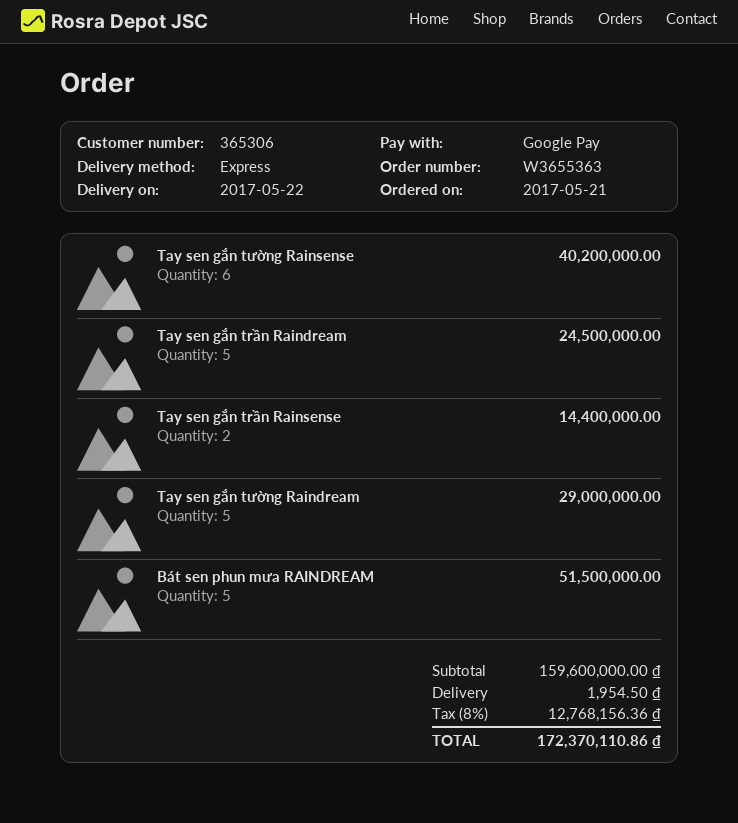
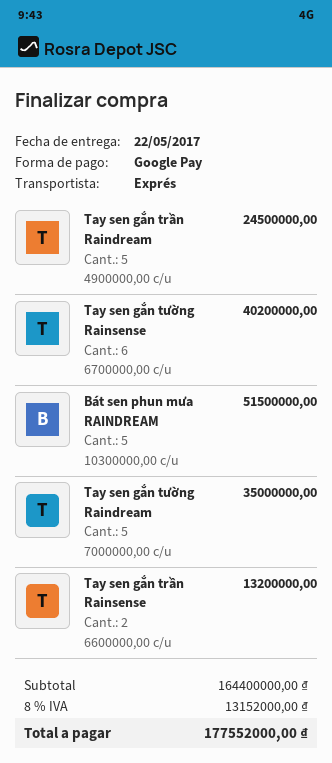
Tay sen gắn trần Rainsense: 2 for 14400000.00 -> 2 for 13200000.00
Tay sen gắn tường Raindream: 5 for 29000000.00 -> 5 for 35000000.00
subtotal: 159600000.00 -> 164400000.00
shipping: 1954.50 -> none
tax: 8% = 12768156.36 -> 8% = 13152000.00
total: 172370110.86 -> 177552000.00

